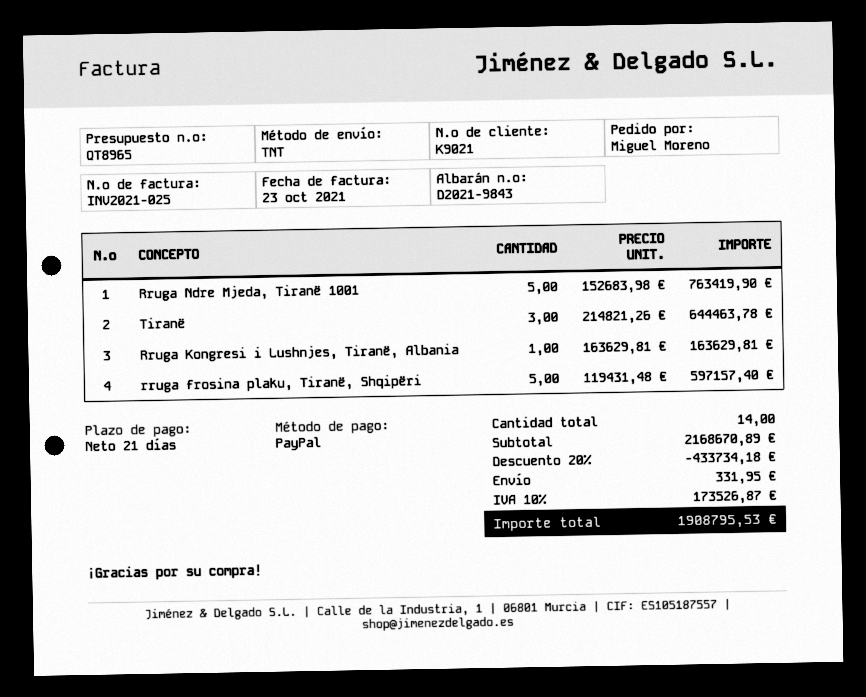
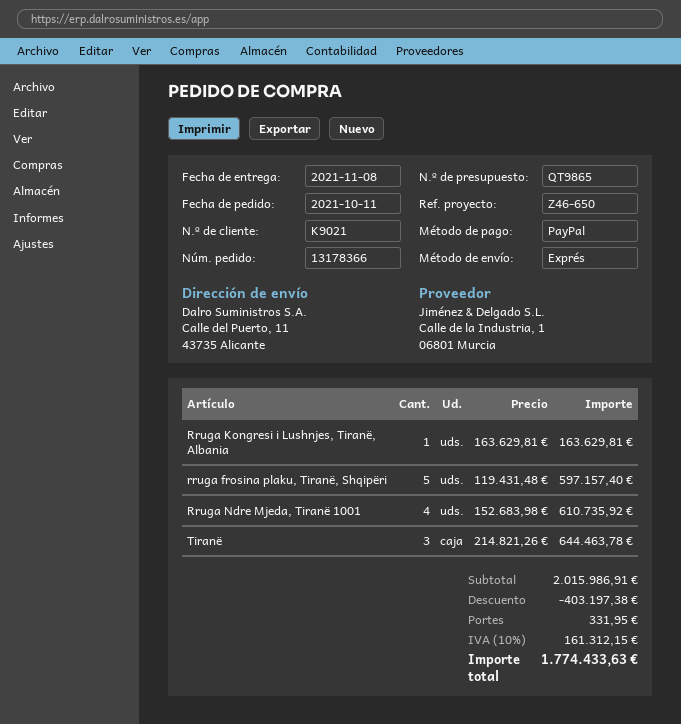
quote number: QT8965 -> QT9865
shipping method: TNT -> express
Rruga Ndre Mjeda, Tiranë 1001: 5 x 152683.98 = 763419.90 -> 4 x 152683.98 = 610735.92
subtotal: 2168670.89 -> 2015986.91
discount: 433734.18 -> 403197.38
tax: 10% = 173526.87 -> 10% = 161312.15
total: 1908795.53 -> 1774433.63

